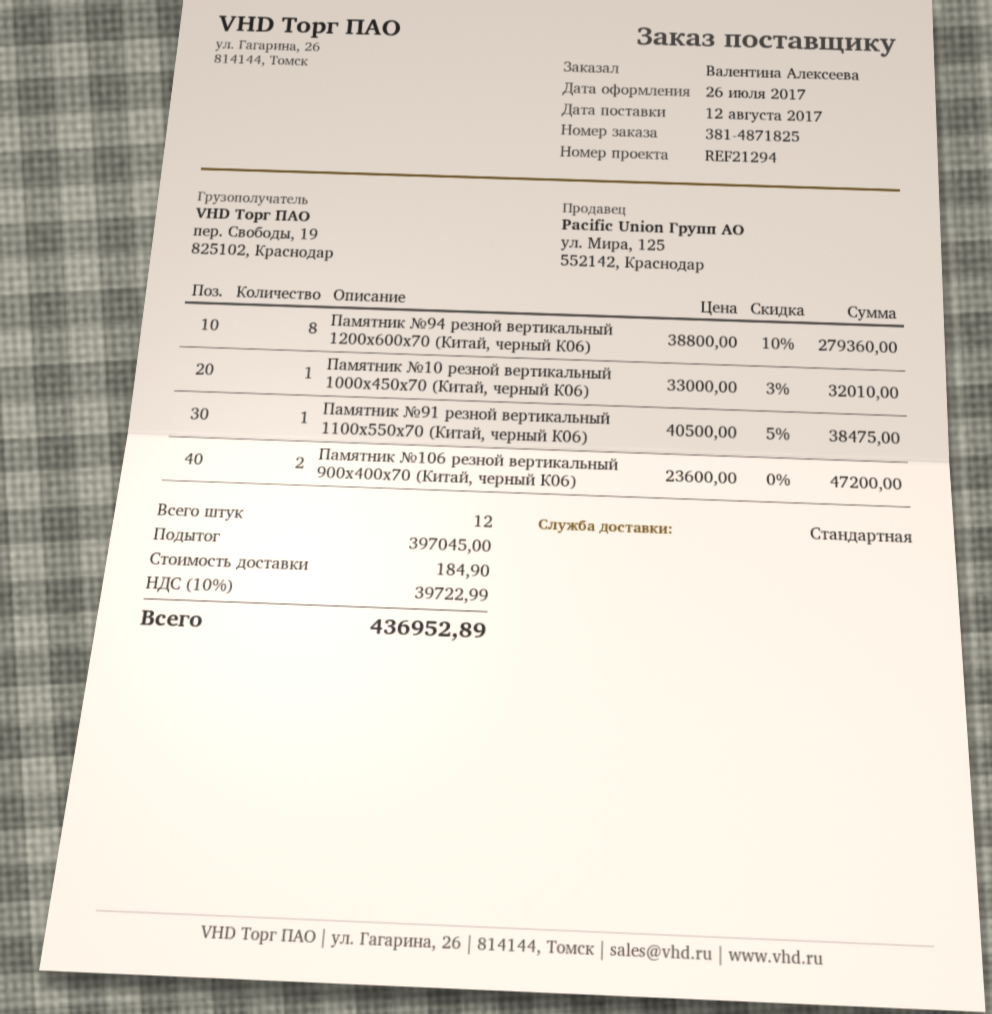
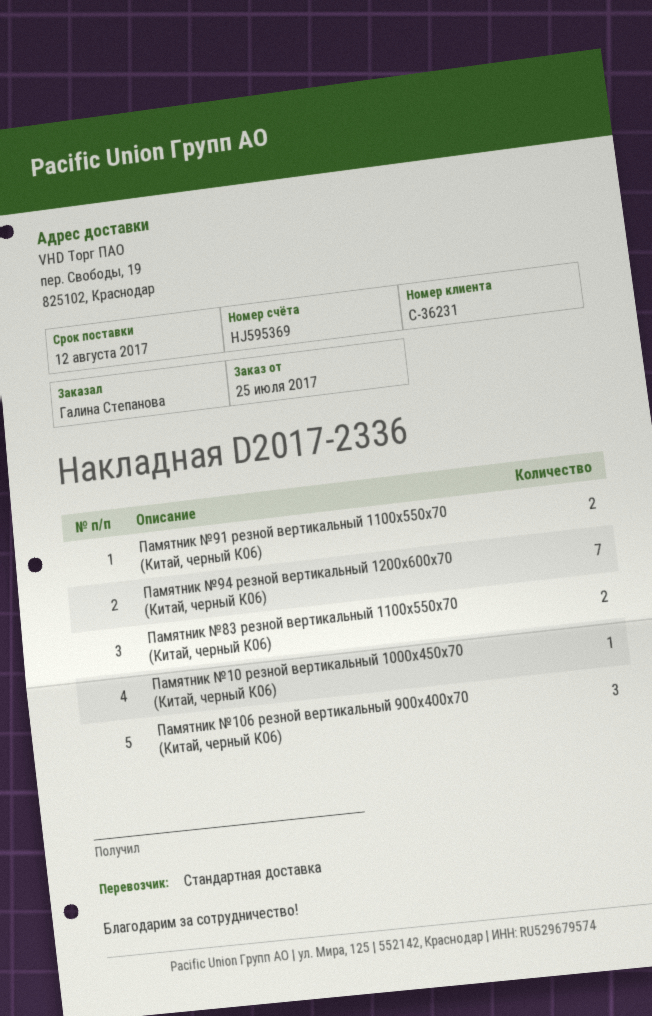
order date: 2017-07-26 -> 2017-07-25
ordered by: Валентина Алексеева -> Галина Степанова
Памятник №94 резной вертикальный 1200х600х70 (Китай, черный К06): 8 -> 7
Памятник №91 резной вертикальный 1100х550х70 (Китай, черный К06): 1 -> 2
Памятник №106 резной вертикальный 900х400х70 (Китай, черный К06): 2 -> 3
Памятник №83 резной вертикальный 1100х550х70 (Китай, черный К06): none -> 2

